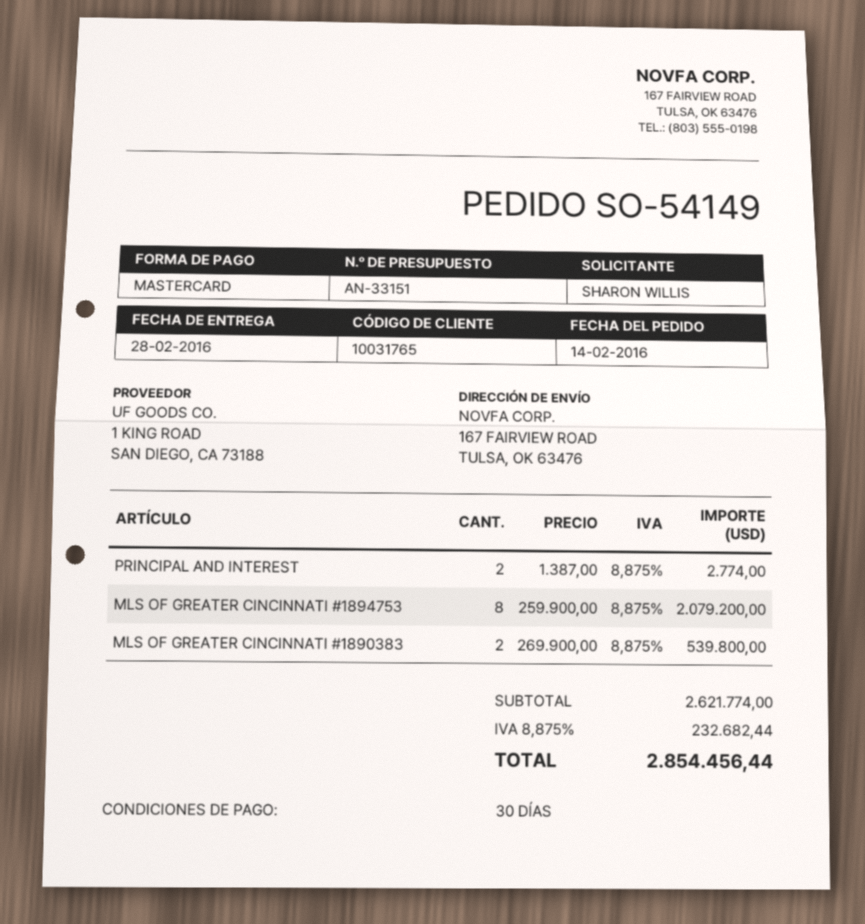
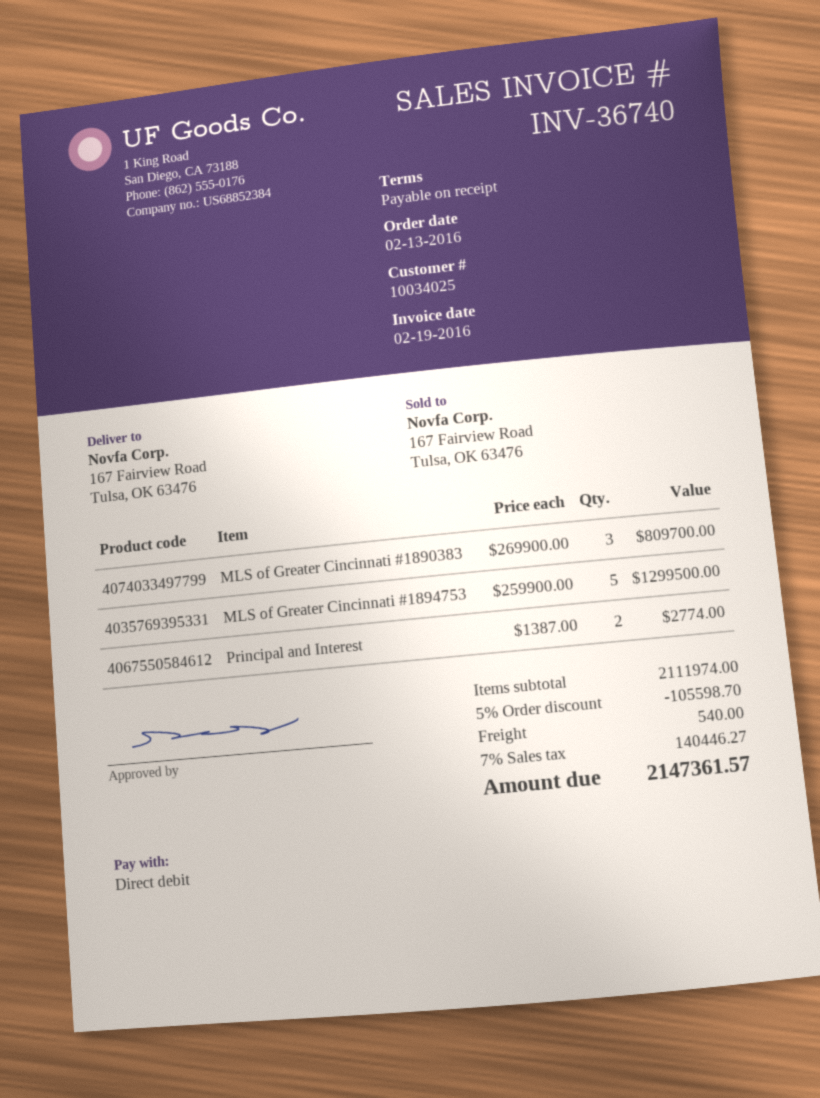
order date: 2016-02-14 -> 2016-02-13
payment terms: 30 days -> on receipt
customer number: 10031765 -> 10034025
payment method: Mastercard -> direct debit
MLS OF GREATER CINCINNATI #1894753: 8 x 259900.00 = 2079200.00 -> 5 x 259900.00 = 1299500.00
MLS OF GREATER CINCINNATI #1890383: 2 x 269900.00 = 539800.00 -> 3 x 269900.00 = 809700.00
subtotal: 2621774.00 -> 2111974.00
discount: none -> 5% = 105598.70
shipping: none -> 540.00
tax: 8.875% = 232682.44 -> 7% = 140446.27
total: 2854456.44 -> 2147361.57

